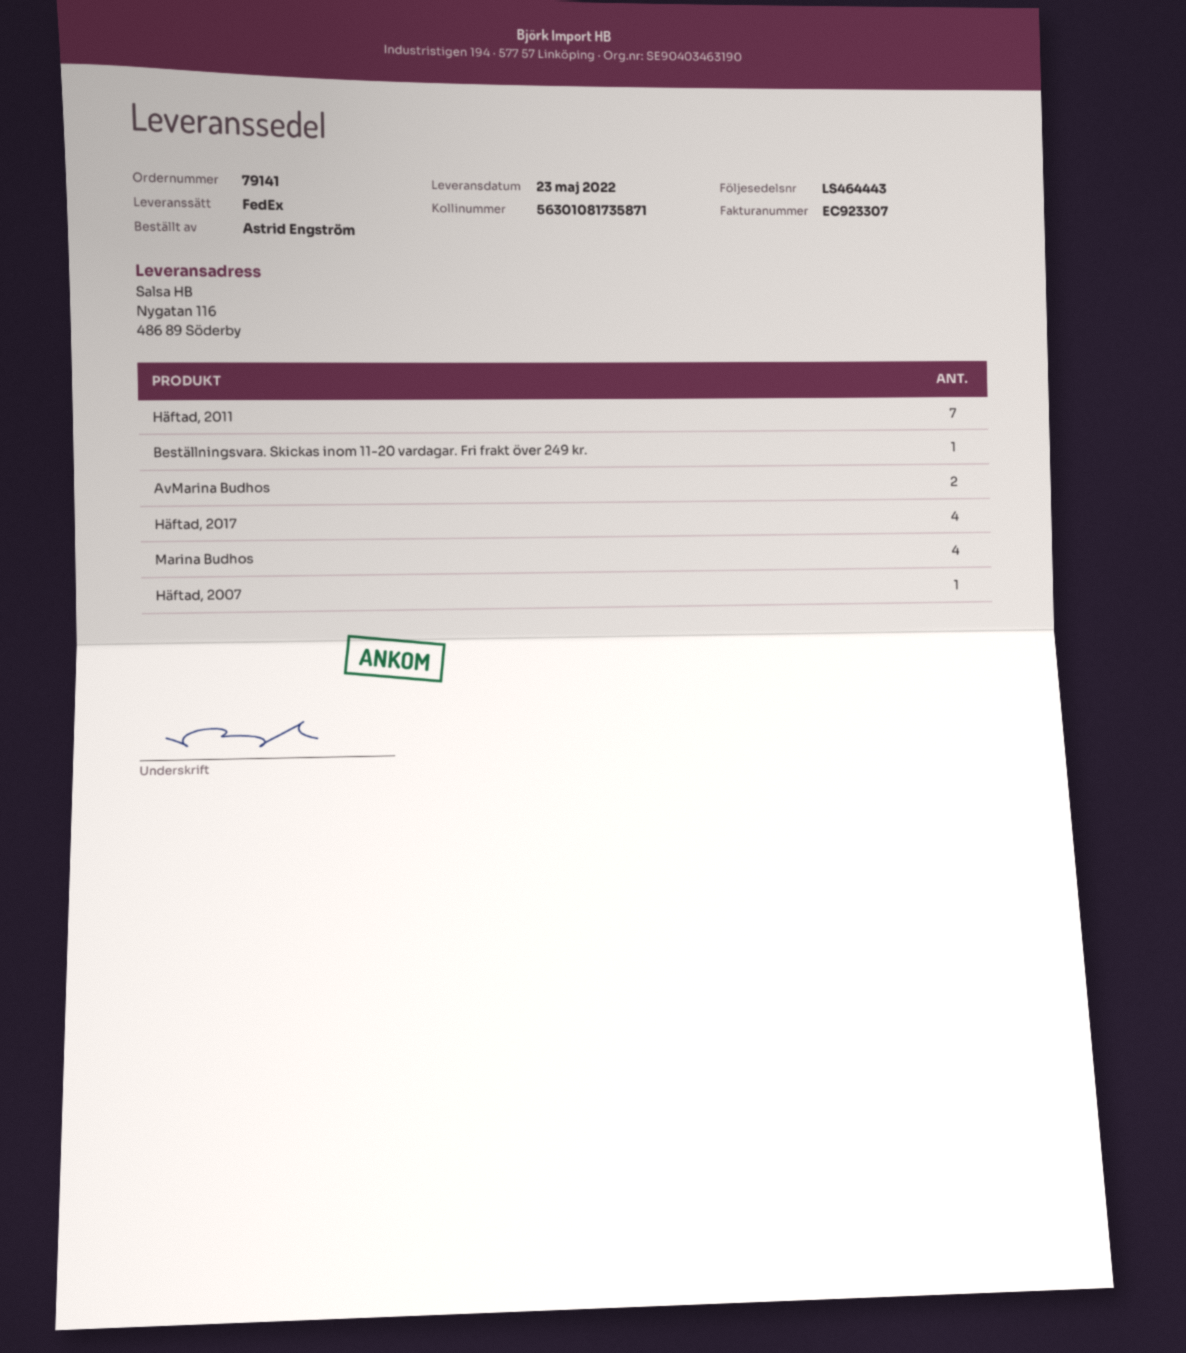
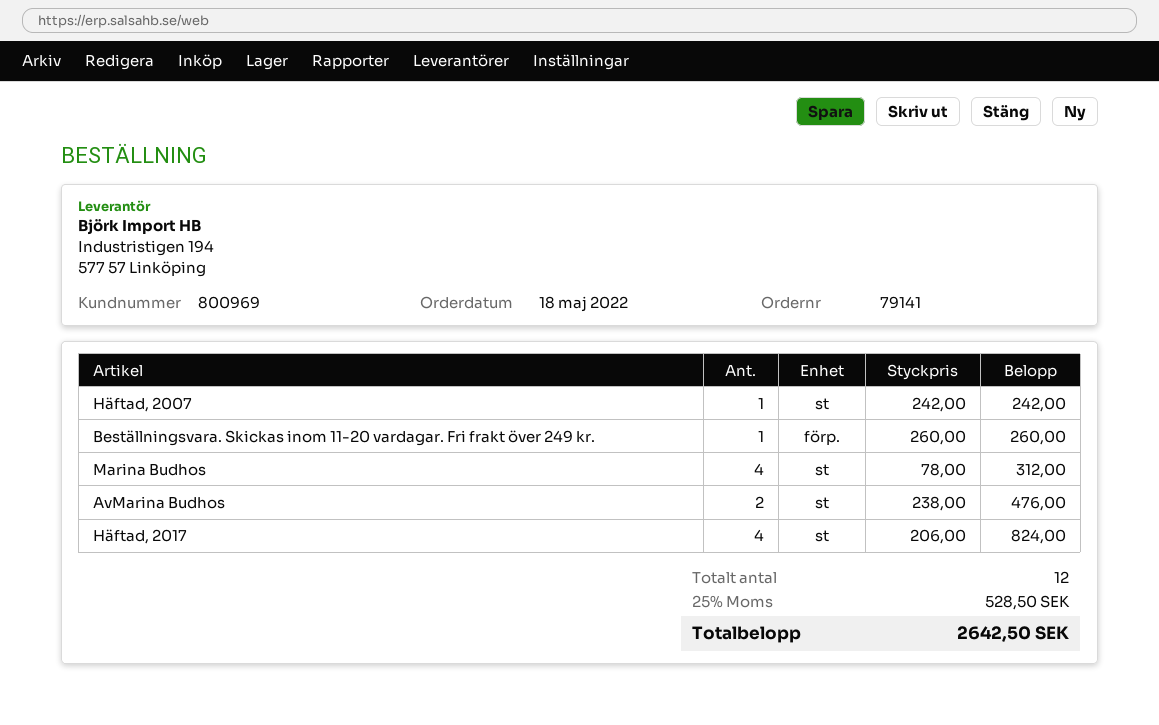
Häftad, 2011: 7 -> none

